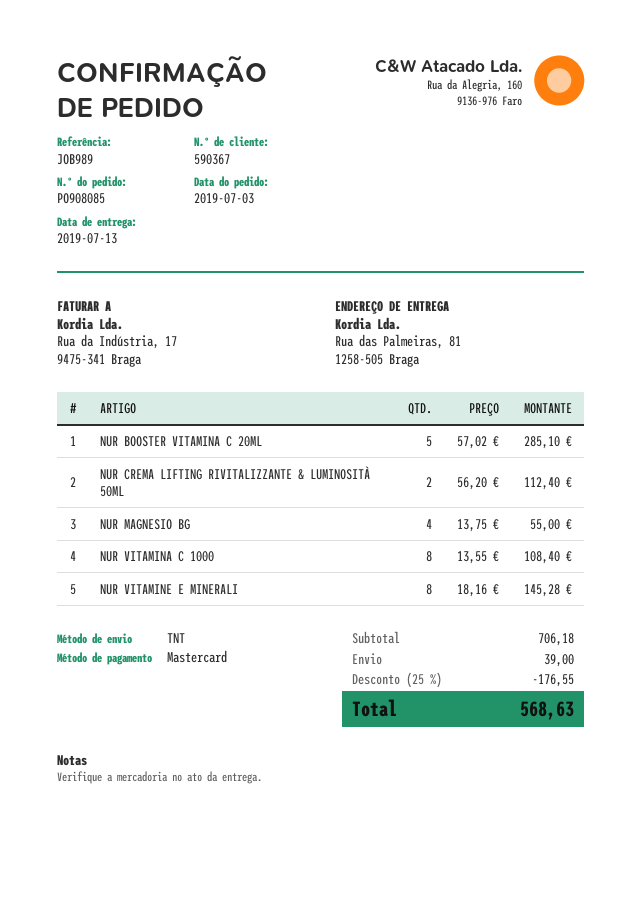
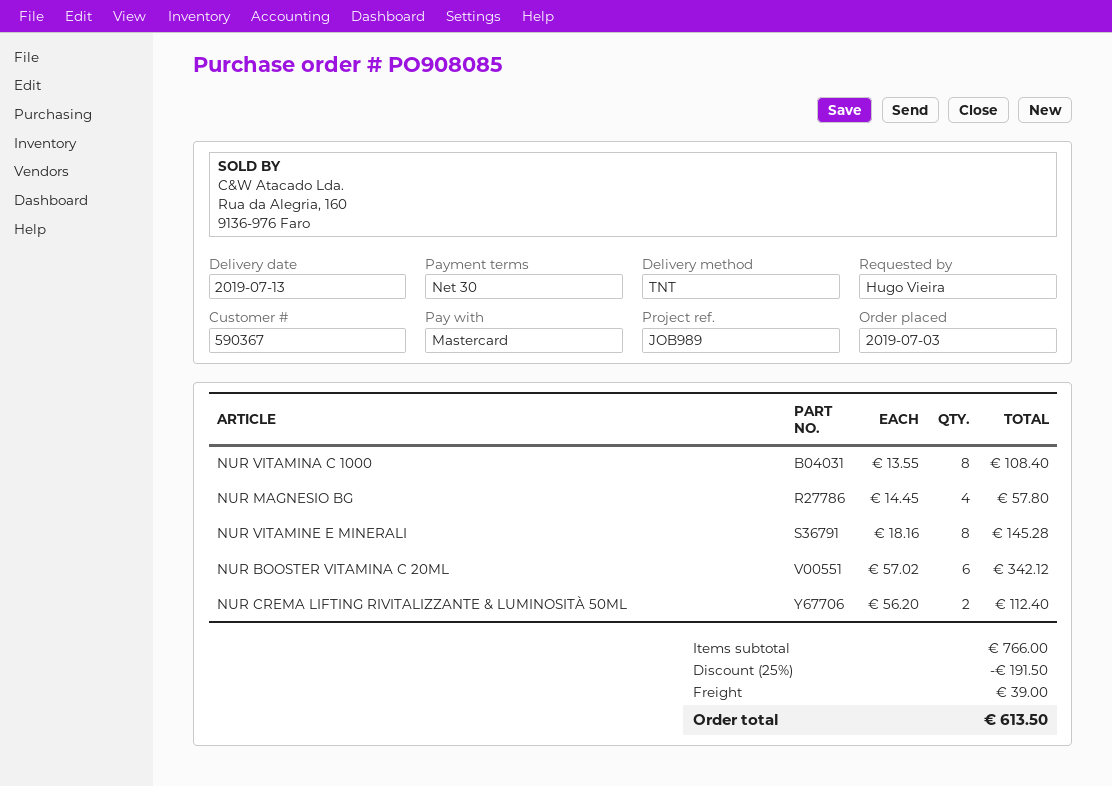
NUR BOOSTER VITAMINA C 20ML: 5 x 57.02 = 285.10 -> 6 x 57.02 = 342.12
NUR MAGNESIO BG: 4 x 13.75 = 55.00 -> 4 x 14.45 = 57.80
subtotal: 706.18 -> 766.00
discount: 25% = 176.55 -> 25% = 191.50
total: 568.63 -> 613.50

